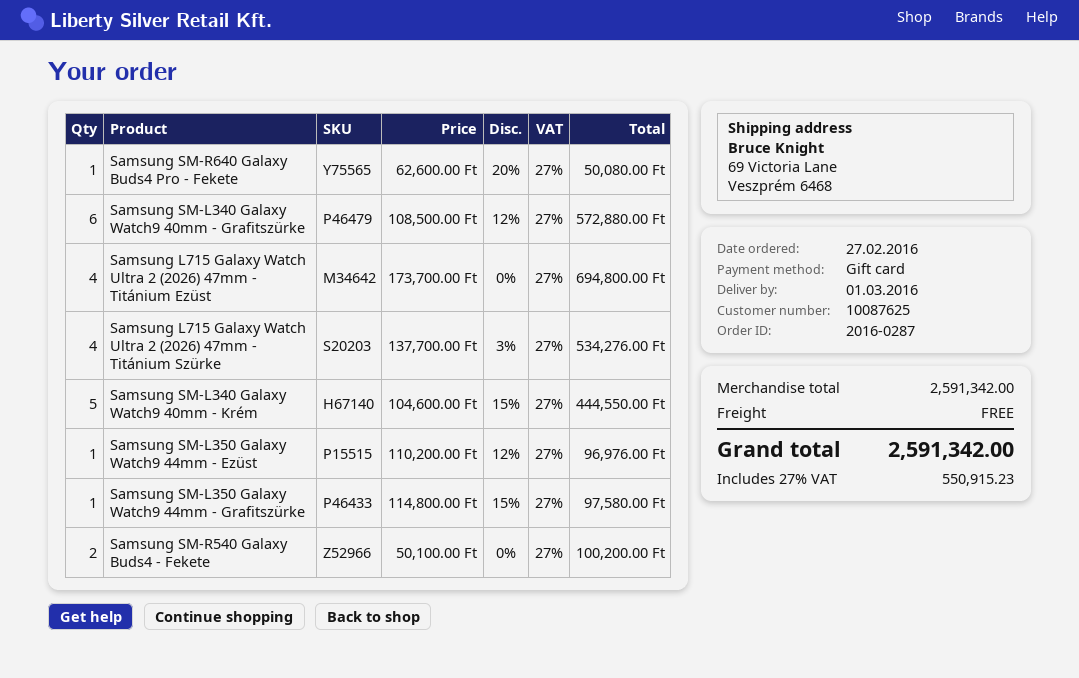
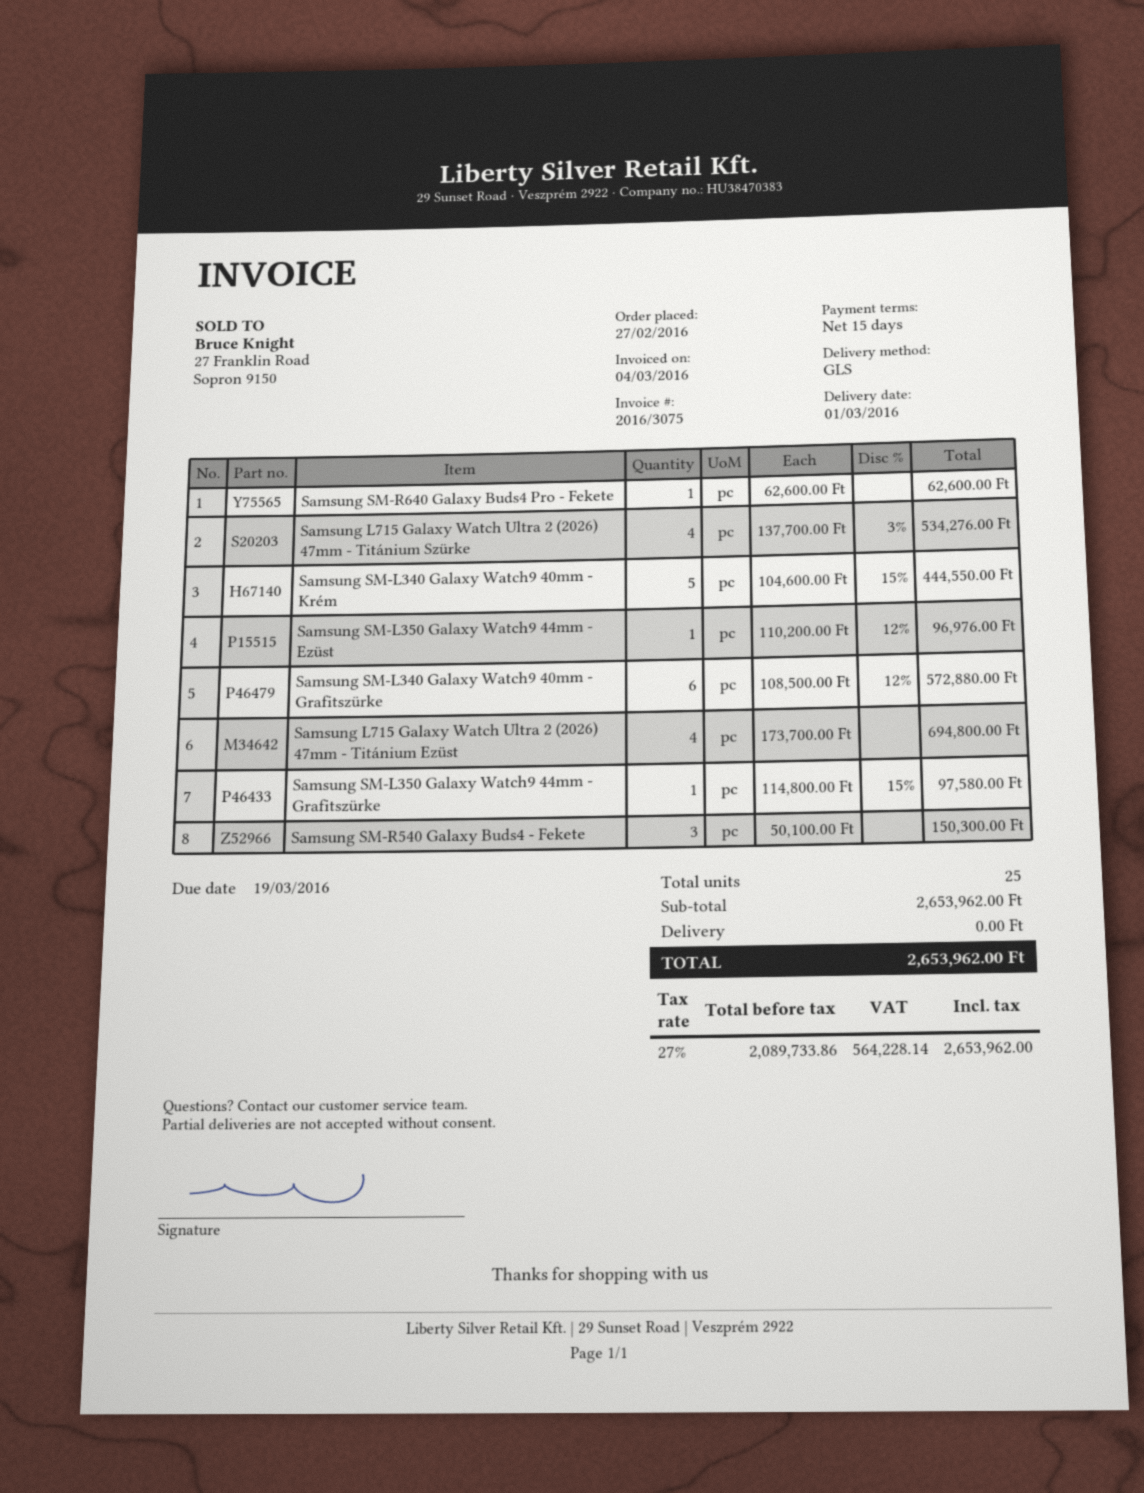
Samsung SM-R640 Galaxy Buds4 Pro - Fekete: 1 x 62600.00 - 20% = 50080.00 -> 1 x 62600.00 = 62600.00
Samsung SM-R540 Galaxy Buds4 - Fekete: 2 x 50100.00 = 100200.00 -> 3 x 50100.00 = 150300.00
subtotal: 2591342.00 -> 2653962.00
tax: 27% = 550915.23 -> 27% = 564228.14
total: 2591342.00 -> 2653962.00

